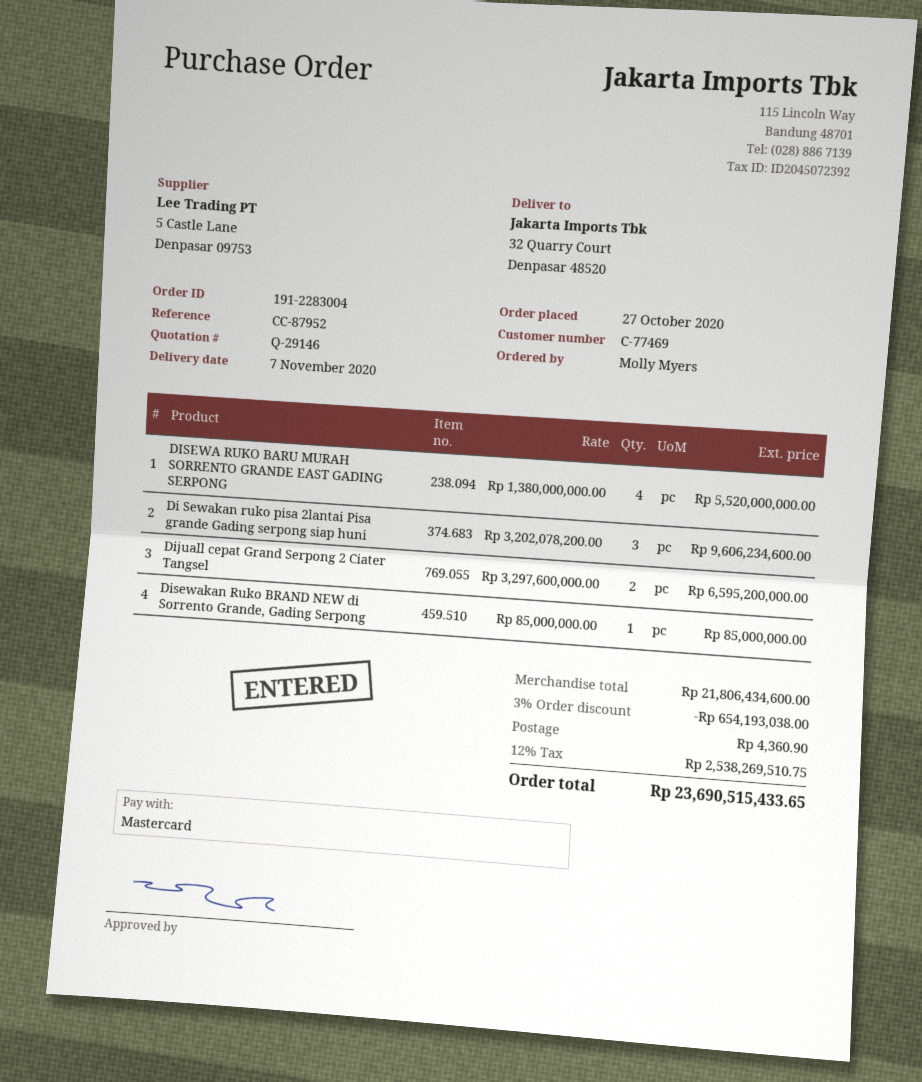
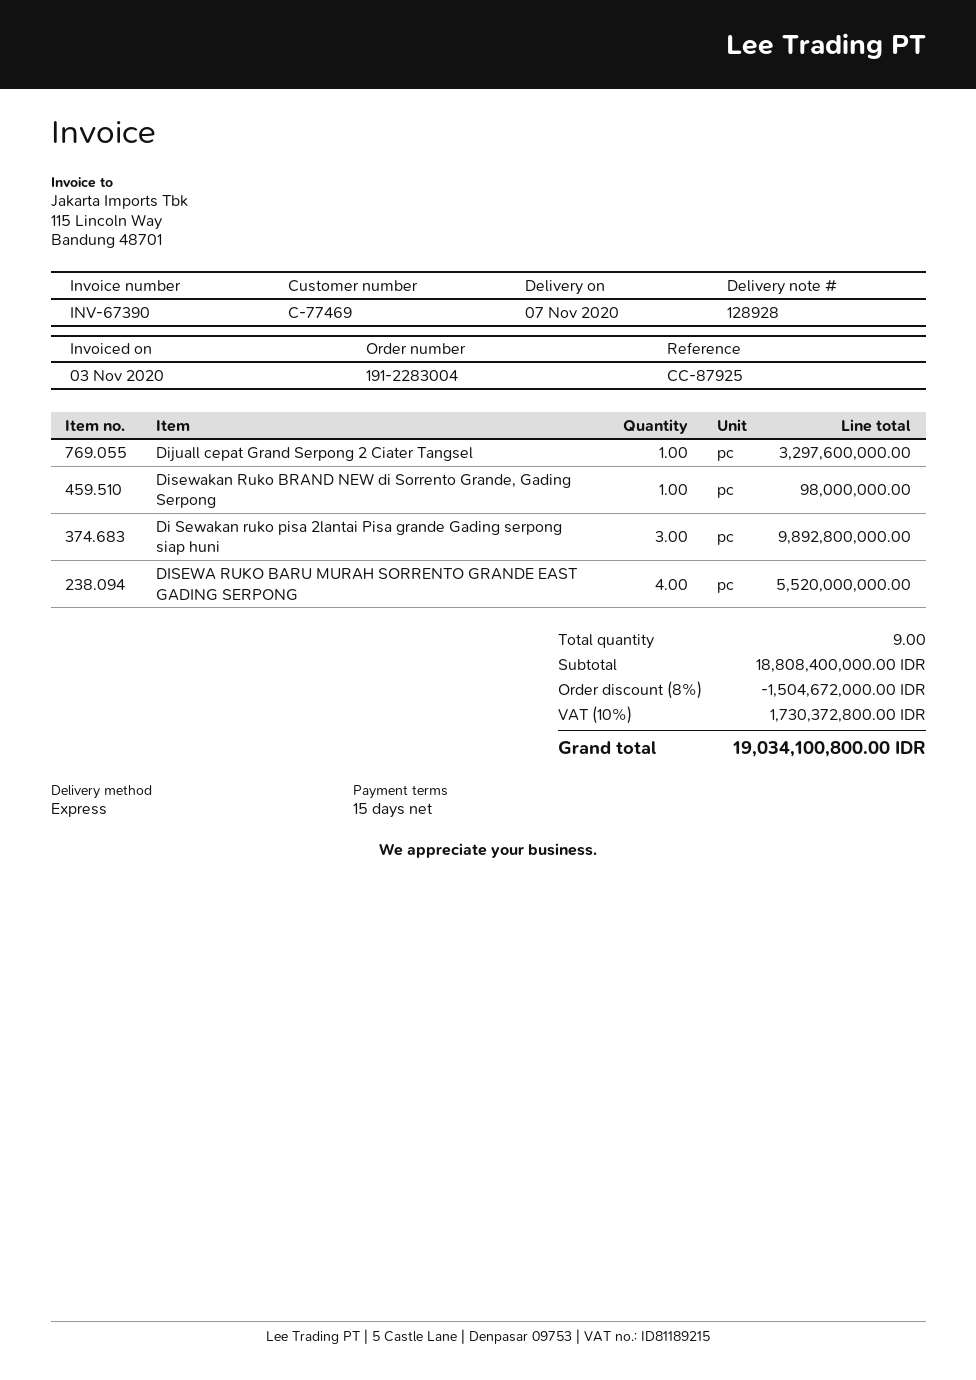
reference: CC-87952 -> CC-87925
Di Sewakan ruko pisa 2lantai Pisa grande Gading serpong siap huni: 3 for 9606234600.00 -> 3 for 9892800000.00
Dijuall cepat Grand Serpong 2 Ciater Tangsel: 2 for 6595200000.00 -> 1 for 3297600000.00
Disewakan Ruko BRAND NEW di Sorrento Grande, Gading Serpong: 1 for 85000000.00 -> 1 for 98000000.00
subtotal: 21806434600.00 -> 18808400000.00
discount: 3% = 654193038.00 -> 8% = 1504672000.00
shipping: 4360.90 -> none
tax: 12% = 2538269510.75 -> 10% = 1730372800.00
total: 23690515433.65 -> 19034100800.00

